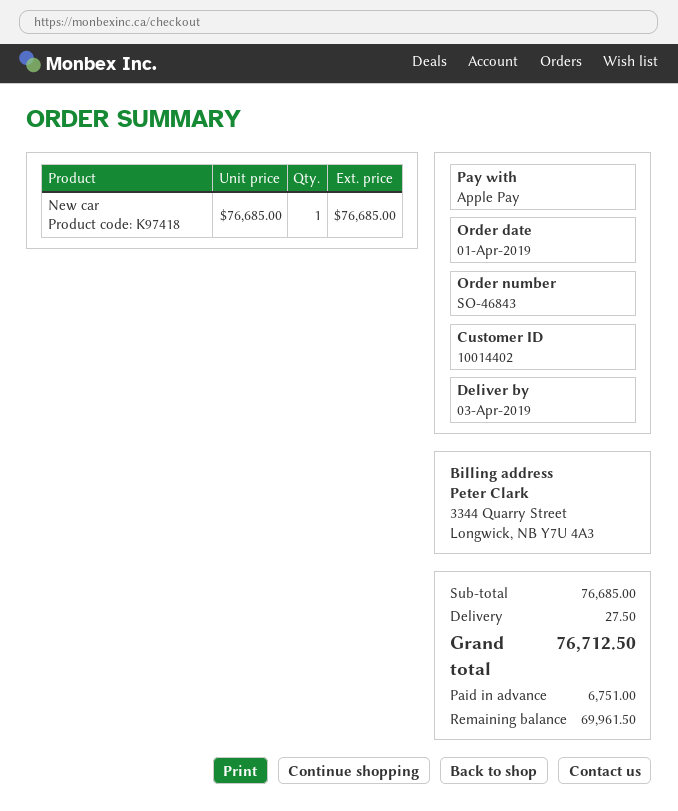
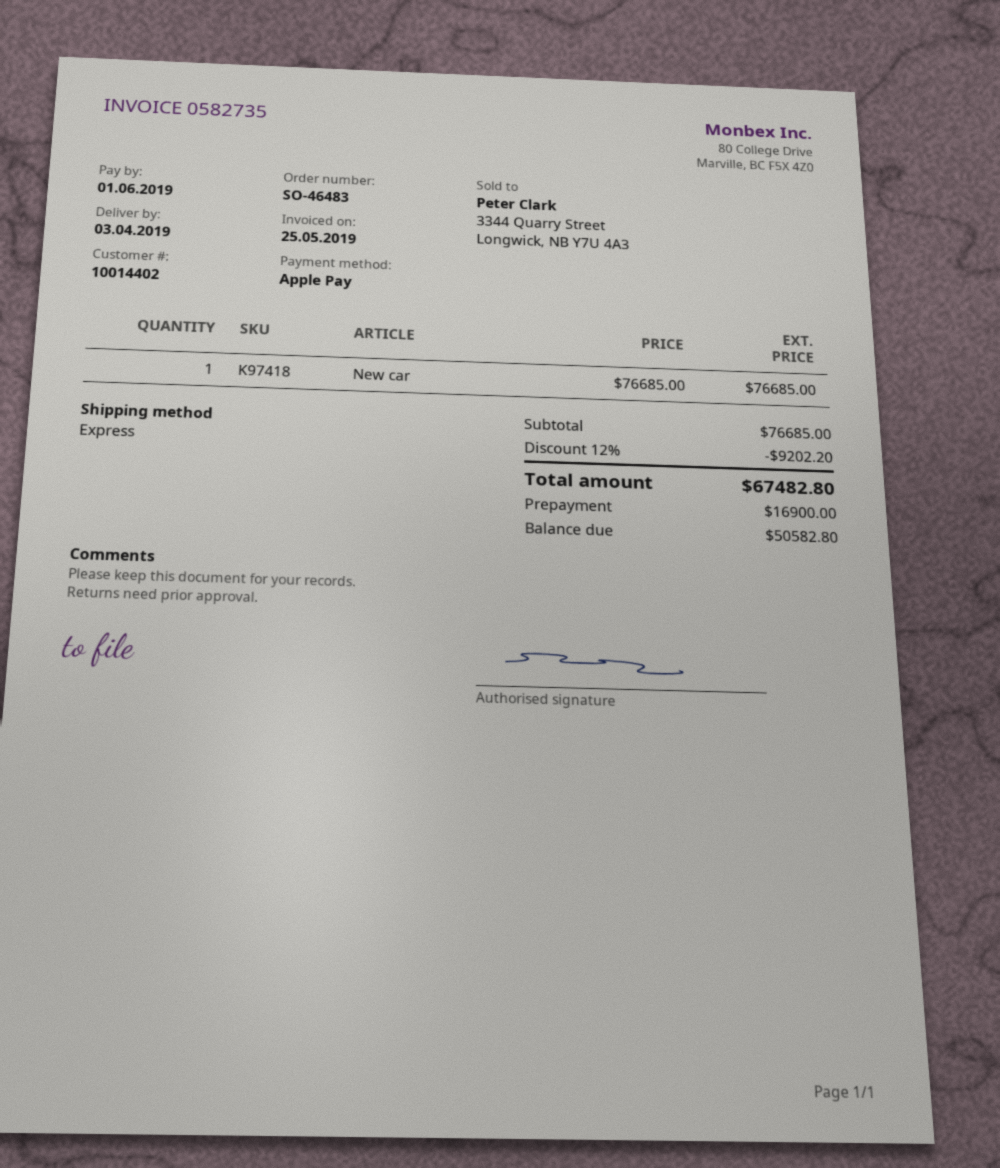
order number: SO-46843 -> SO-46483
discount: none -> 12% = 9202.20
shipping: 27.50 -> none
total: 76712.50 -> 67482.80
deposit: 6751.00 -> 16900.00
balance: 69961.50 -> 50582.80

